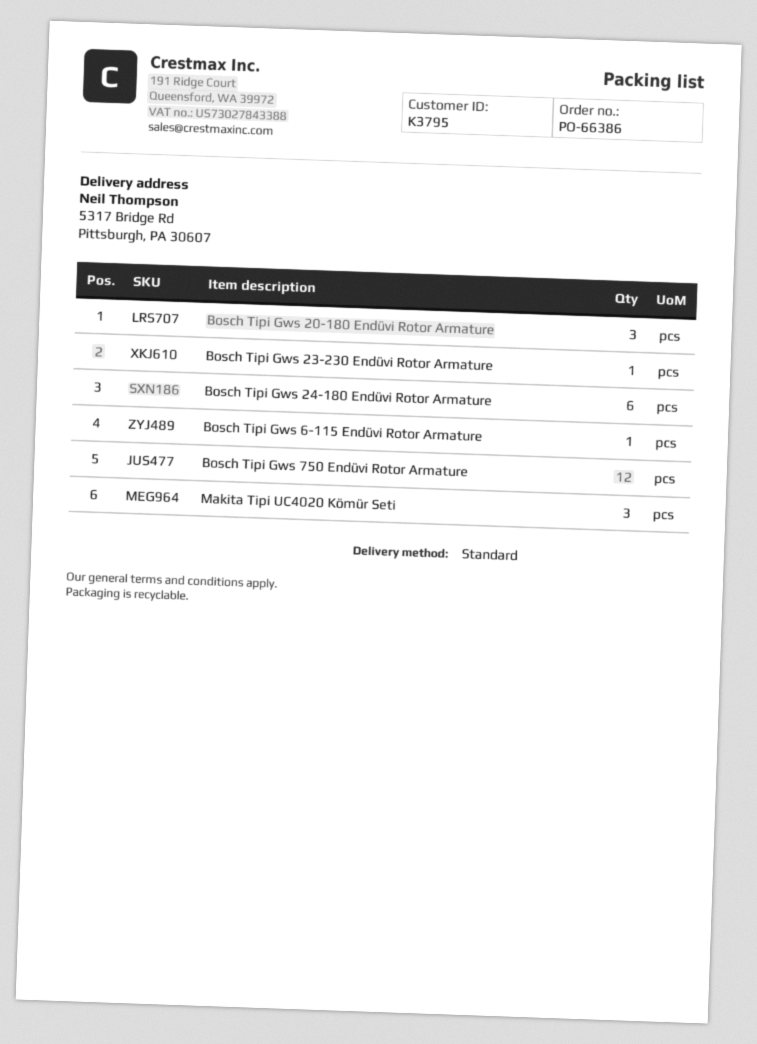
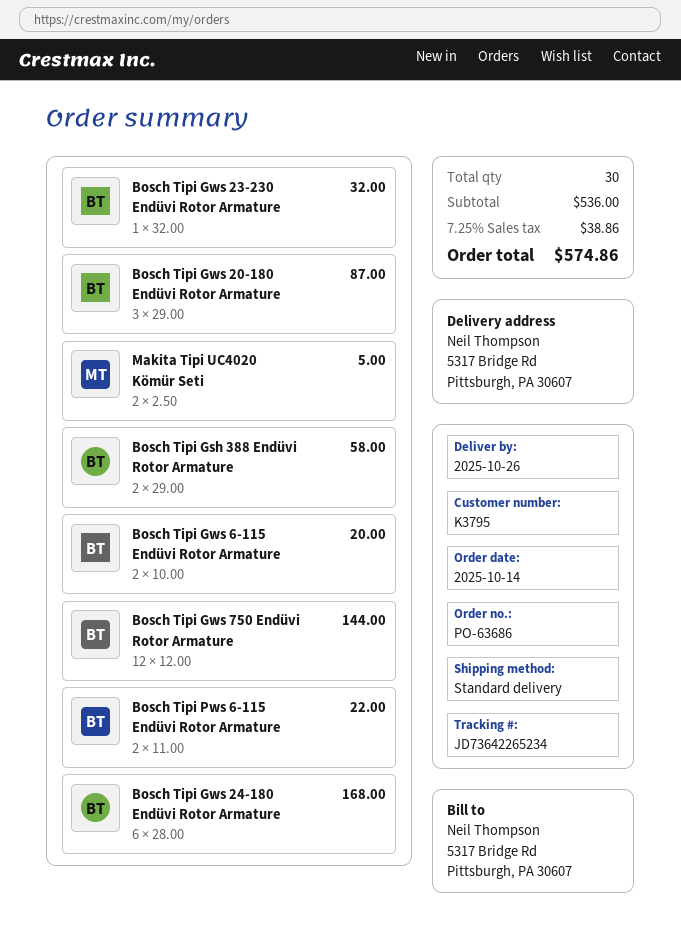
order number: PO-66386 -> PO-63686
Bosch Tipi Gws 6-115 Endüvi Rotor Armature: 1 -> 2
Makita Tipi UC4020 Kömür Seti: 3 -> 2
Bosch Tipi Gsh 388 Endüvi Rotor Armature: none -> 2
Bosch Tipi Pws 6-115 Endüvi Rotor Armature: none -> 2

